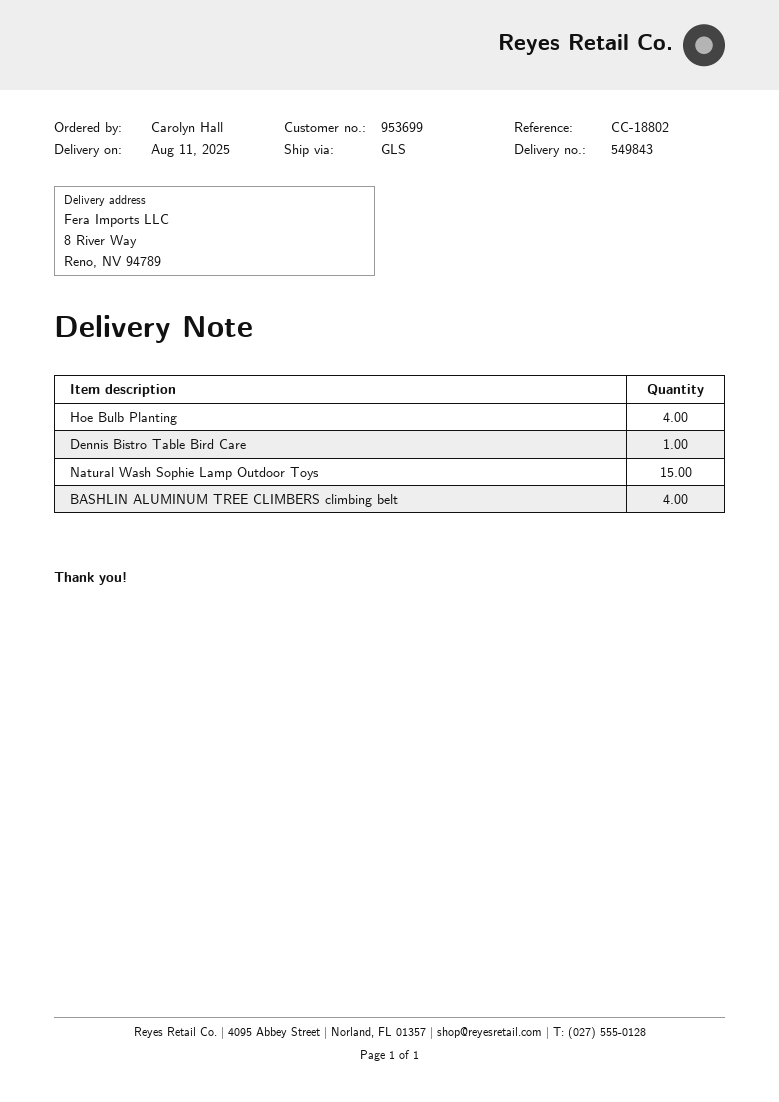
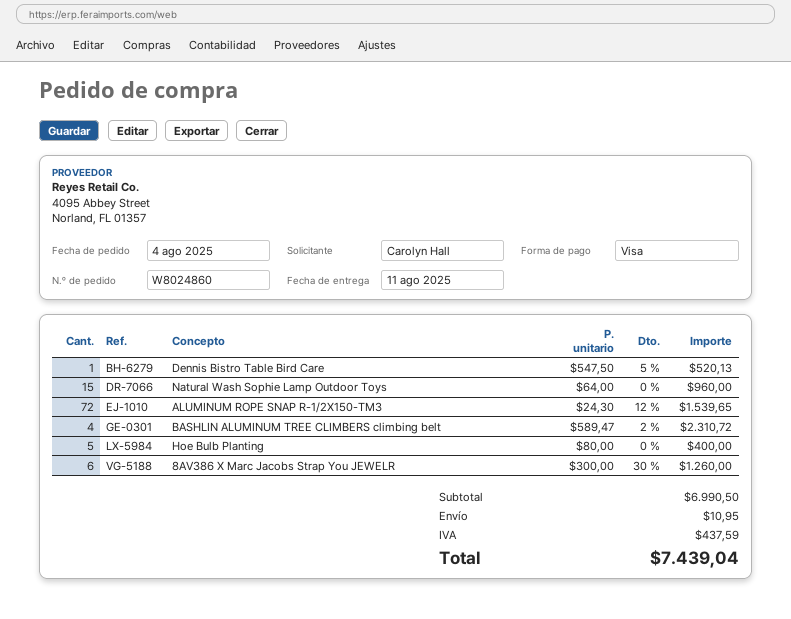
Hoe Bulb Planting: 4 -> 5
ALUMINUM ROPE SNAP R-1/2X150-TM3: none -> 72
8AV386 X Marc Jacobs Strap You JEWELR: none -> 6

